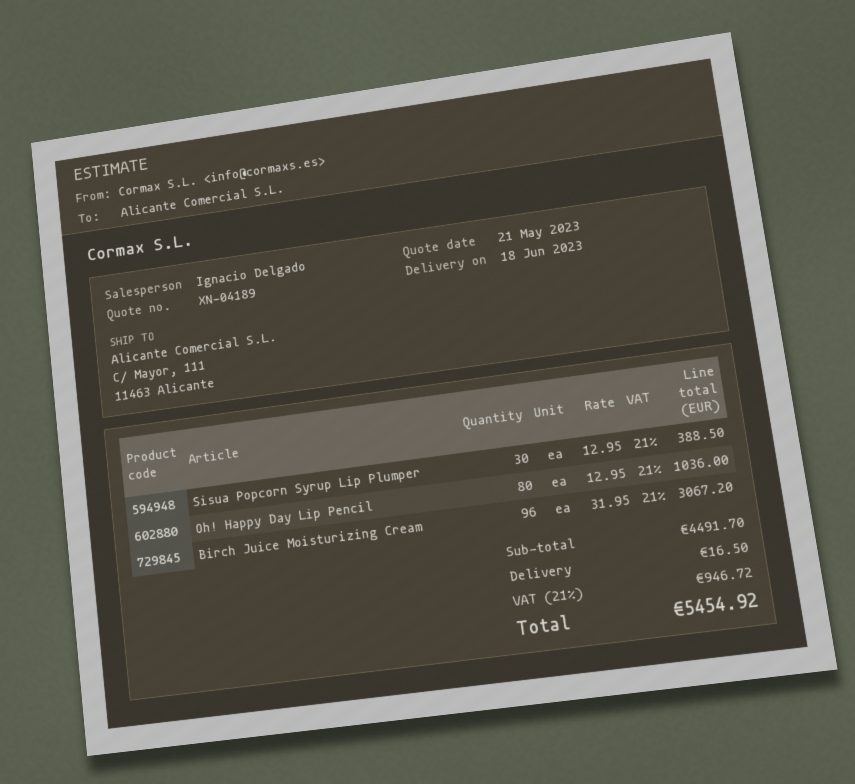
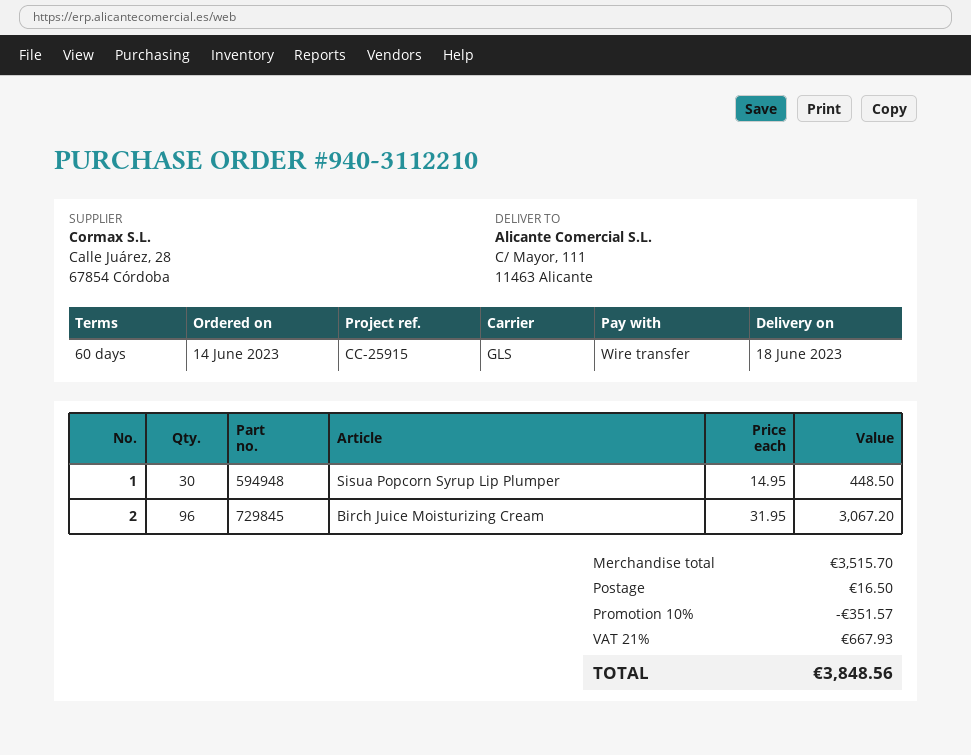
Sisua Popcorn Syrup Lip Plumper: 30 x 12.95 = 388.50 -> 30 x 14.95 = 448.50
Oh! Happy Day Lip Pencil: 80 x 12.95 = 1036.00 -> none
subtotal: 4491.70 -> 3515.70
discount: none -> 10% = 351.57
tax: 21% = 946.72 -> 21% = 667.93
total: 5454.92 -> 3848.56

